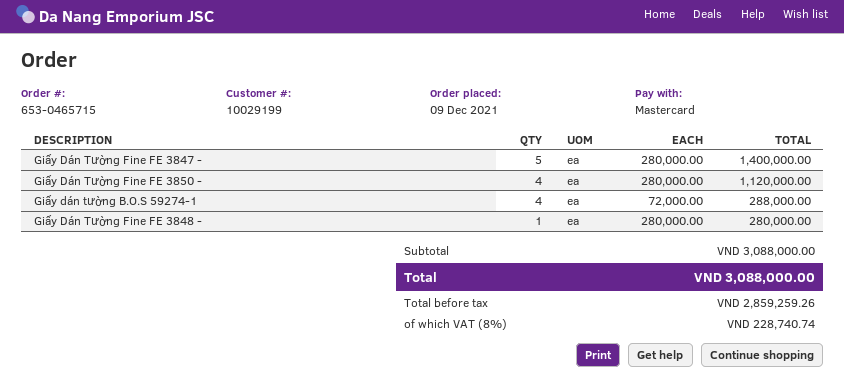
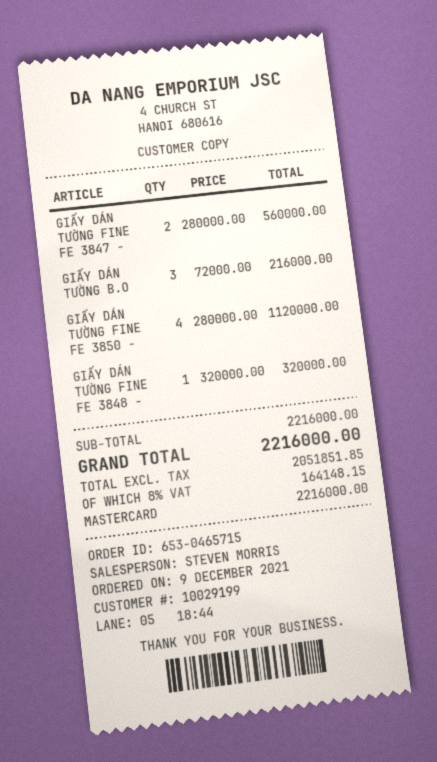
Giấy Dán Tường Fine FE 3847 -: 5 x 280000.00 = 1400000.00 -> 2 x 280000.00 = 560000.00
Giấy dán tường B.O.S 59274-1: 4 x 72000.00 = 288000.00 -> 3 x 72000.00 = 216000.00
Giấy Dán Tường Fine FE 3848 -: 1 x 280000.00 = 280000.00 -> 1 x 320000.00 = 320000.00
subtotal: 3088000.00 -> 2216000.00
net: 2859259.26 -> 2051851.85
tax: 8% = 228740.74 -> 8% = 164148.15
total: 3088000.00 -> 2216000.00

